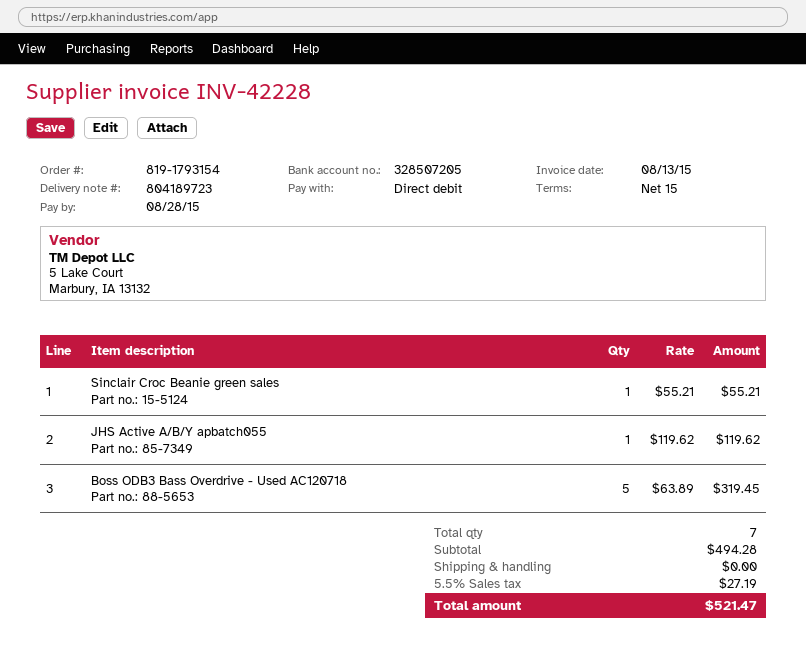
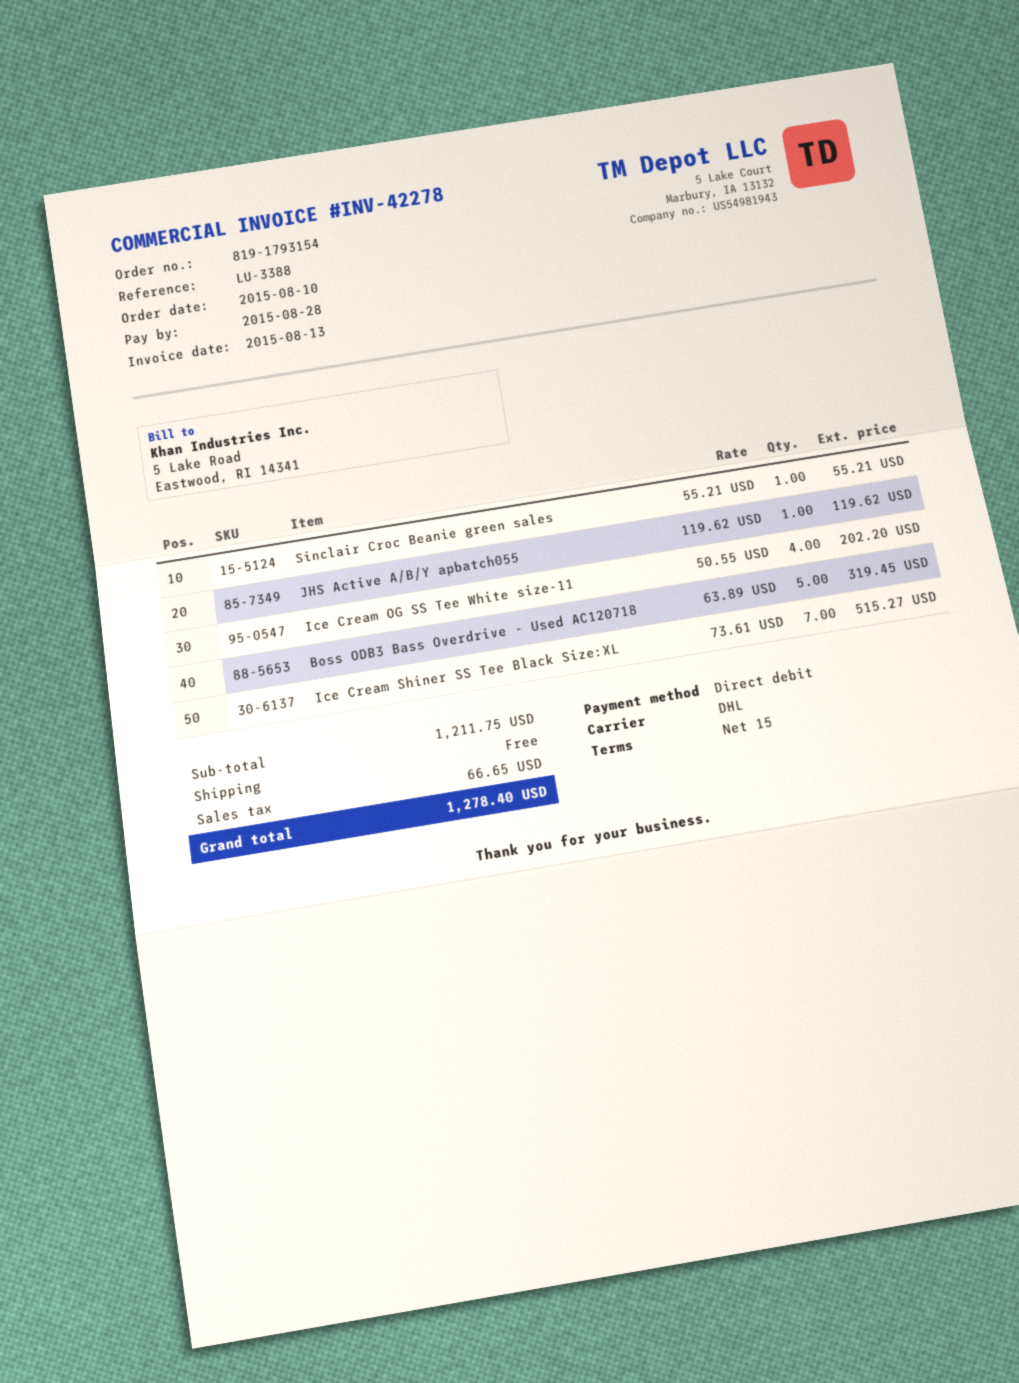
invoice number: INV-42228 -> INV-42278
Ice Cream OG SS Tee White size-11: none -> 4 x 50.55 = 202.20
Ice Cream Shiner SS Tee Black Size:XL: none -> 7 x 73.61 = 515.27
subtotal: 494.28 -> 1211.75
tax: 27.19 -> 66.65
total: 521.47 -> 1278.40

